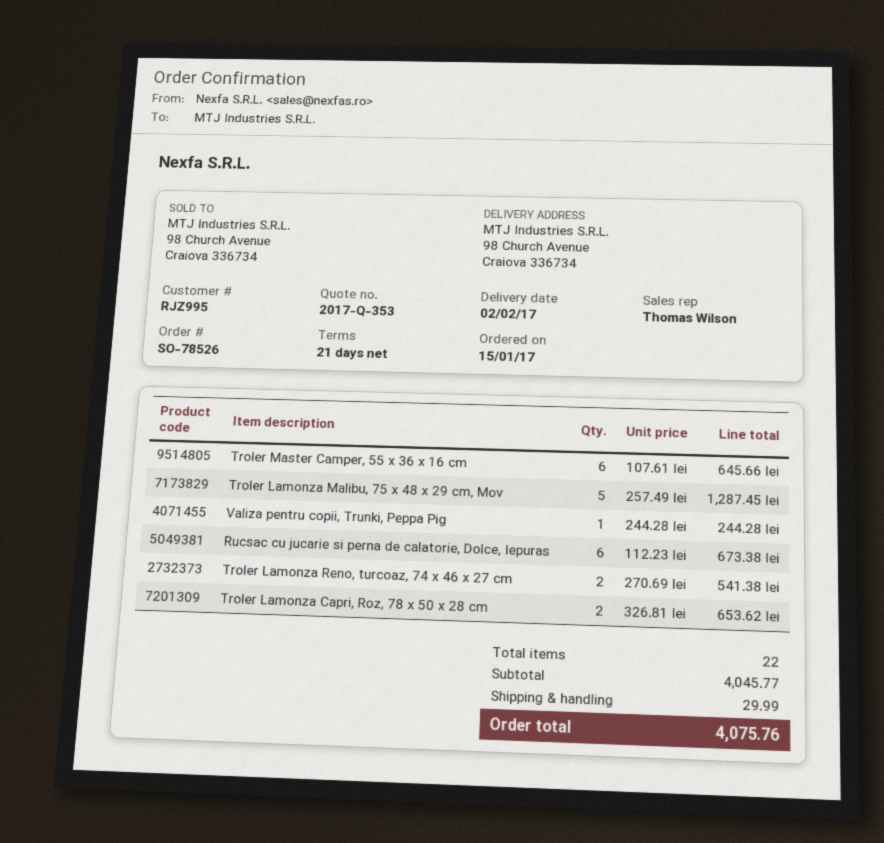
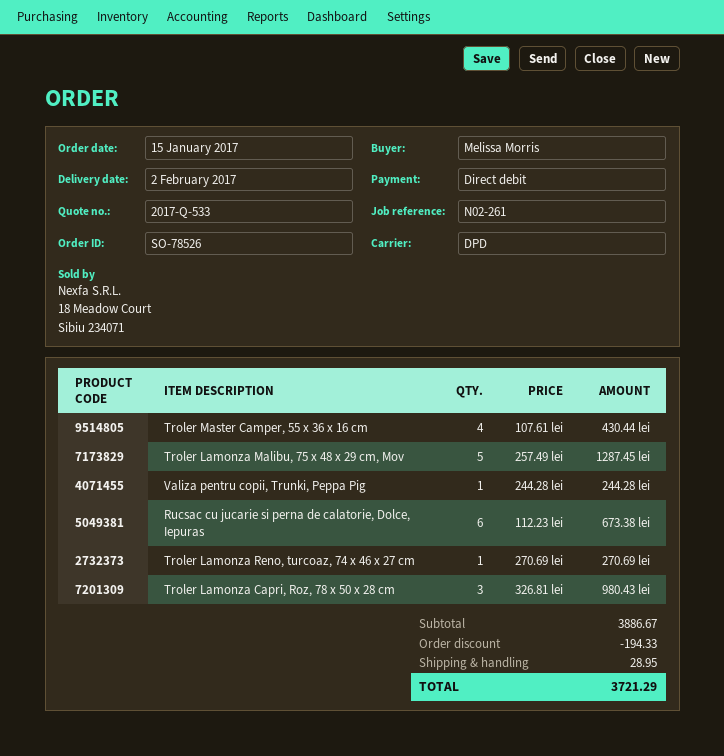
quote number: 2017-Q-353 -> 2017-Q-533
Troler Master Camper, 55 x 36 x 16 cm: 6 x 107.61 = 645.66 -> 4 x 107.61 = 430.44
Troler Lamonza Reno, turcoaz, 74 x 46 x 27 cm: 2 x 270.69 = 541.38 -> 1 x 270.69 = 270.69
Troler Lamonza Capri, Roz, 78 x 50 x 28 cm: 2 x 326.81 = 653.62 -> 3 x 326.81 = 980.43
subtotal: 4045.77 -> 3886.67
discount: none -> 194.33
shipping: 29.99 -> 28.95
total: 4075.76 -> 3721.29

